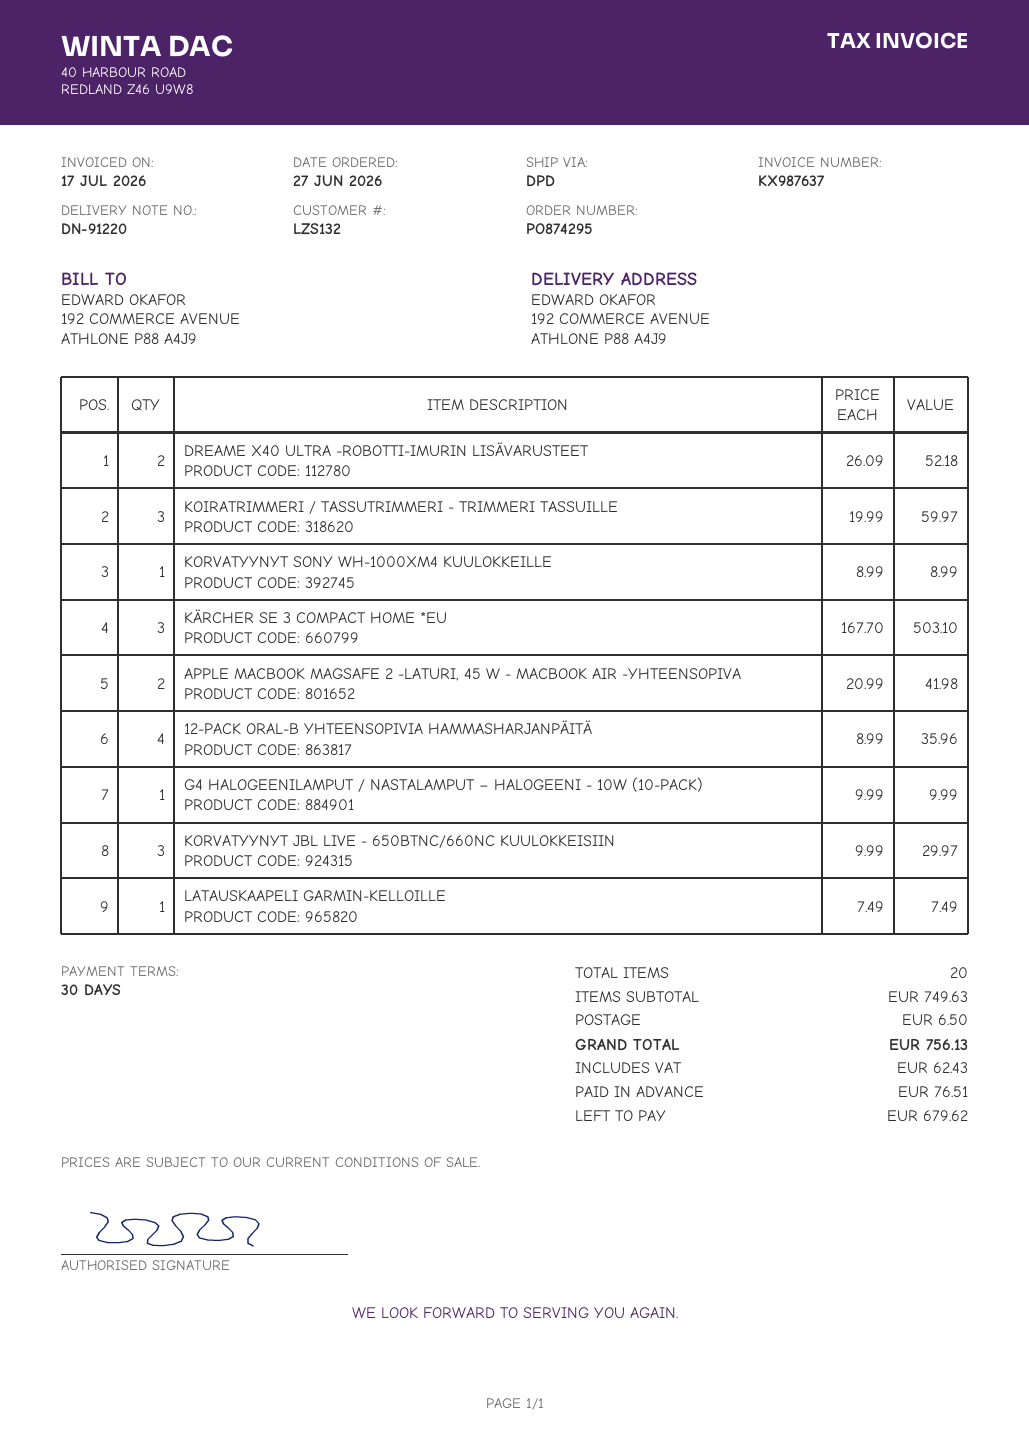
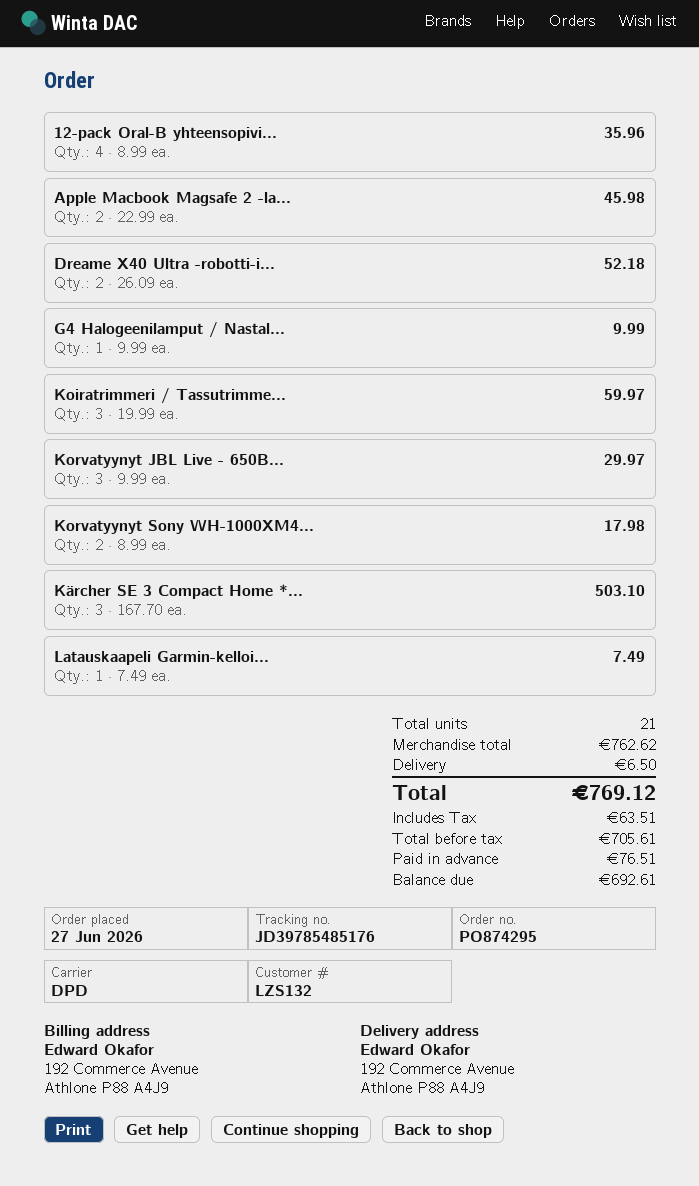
KORVATYYNYT SONY WH-1000XM4 KUULOKKEILLE: 1 x 8.99 = 8.99 -> 2 x 8.99 = 17.98
APPLE MACBOOK MAGSAFE 2 -LATURI, 45 W - MACBOOK AIR -YHTEENSOPIVA: 2 x 20.99 = 41.98 -> 2 x 22.99 = 45.98
total quantity: 20 -> 21
subtotal: 749.63 -> 762.62
tax: 62.43 -> 63.51
total: 756.13 -> 769.12
balance: 679.62 -> 692.61

